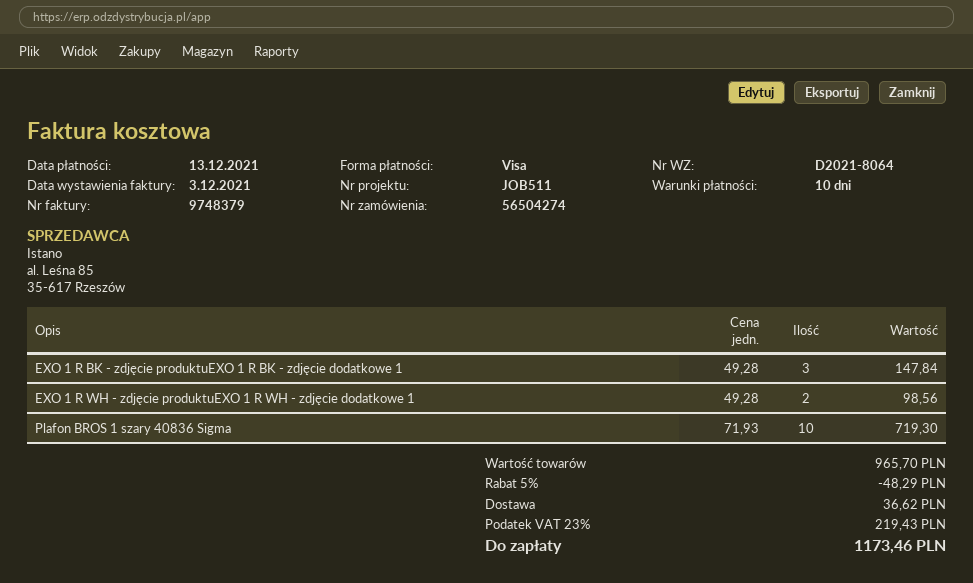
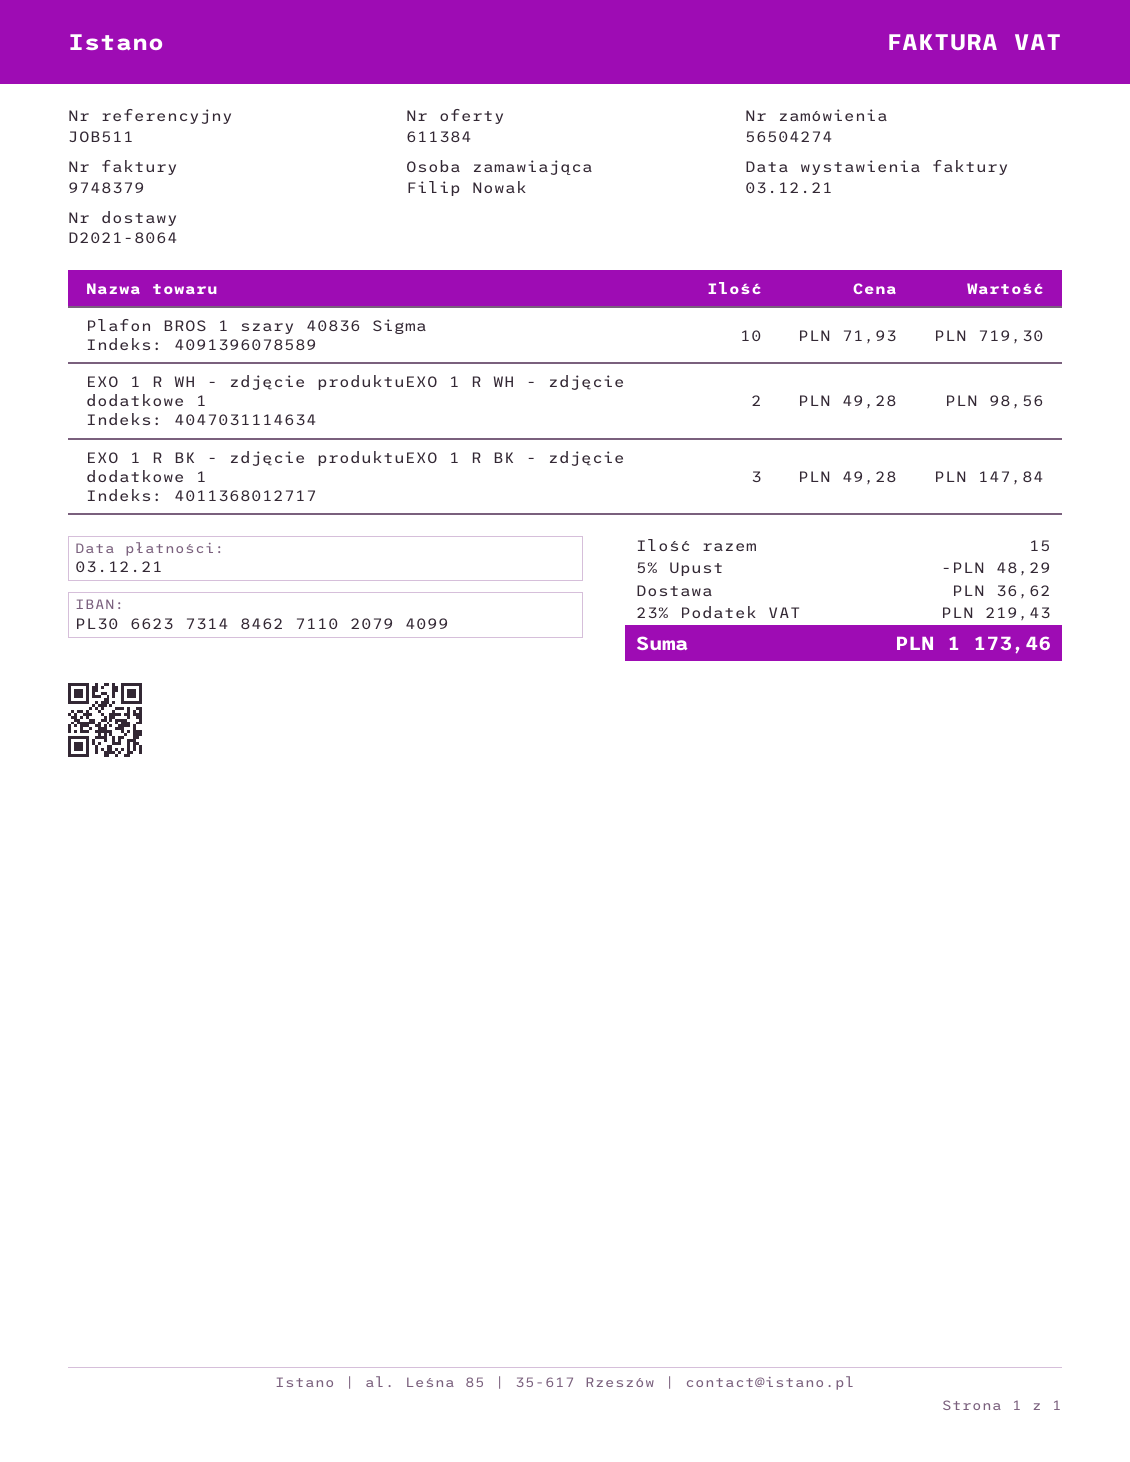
due date: 2021-12-13 -> 2021-12-03

